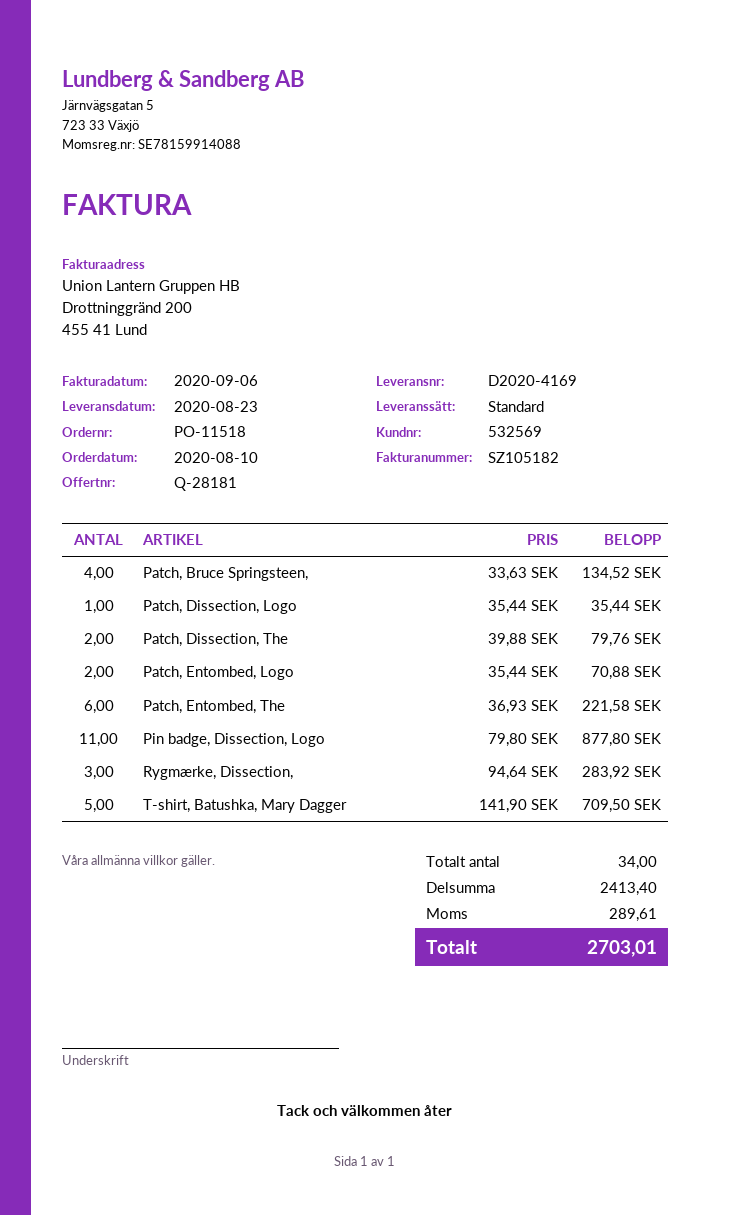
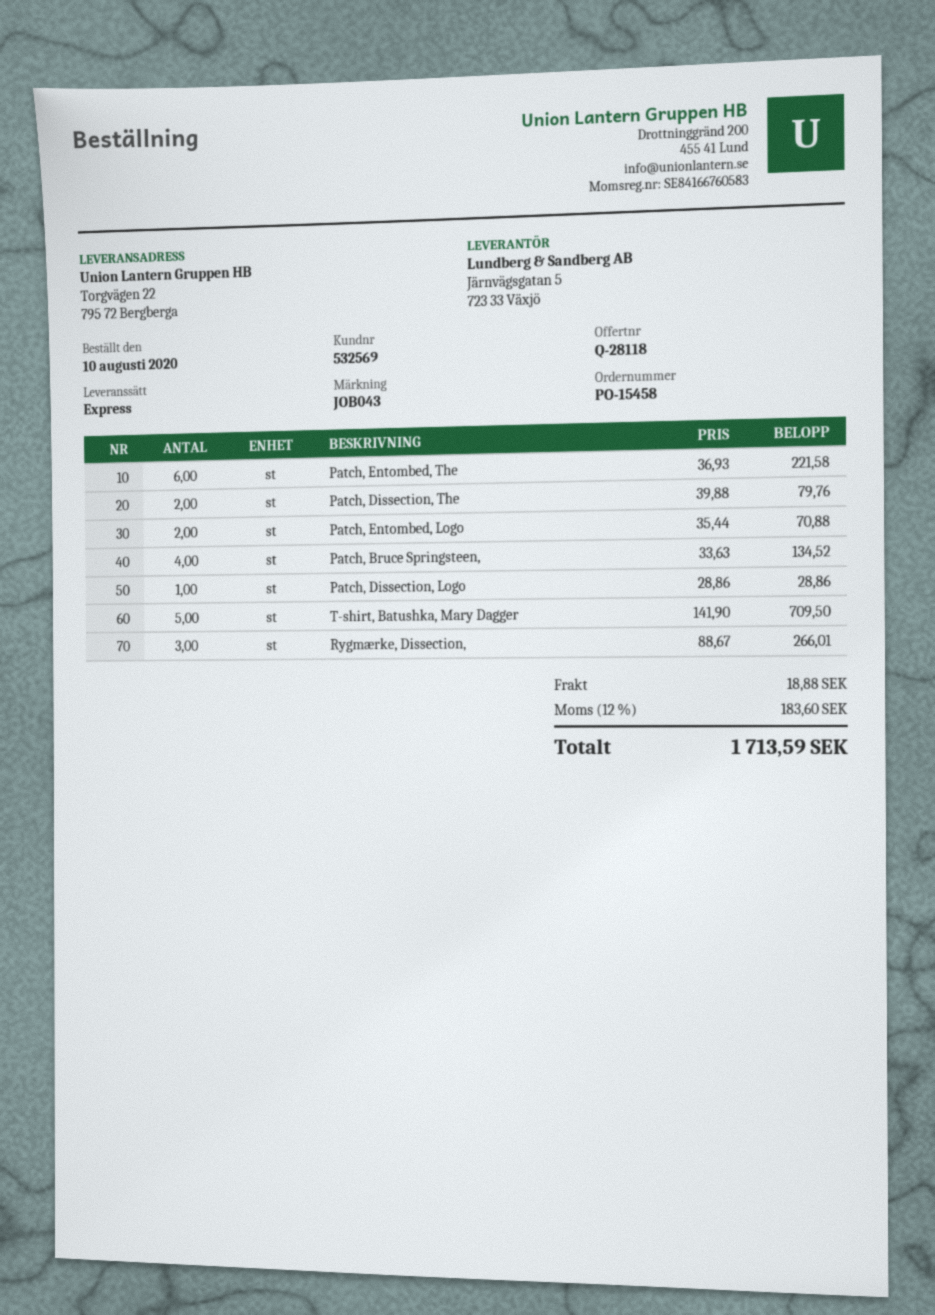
quote number: Q-28181 -> Q-28118
order number: PO-11518 -> PO-15458
shipping method: standard -> express
Patch, Dissection, Logo: 1 x 35.44 = 35.44 -> 1 x 28.86 = 28.86
Pin badge, Dissection, Logo: 11 x 79.80 = 877.80 -> none
Rygmærke, Dissection,: 3 x 94.64 = 283.92 -> 3 x 88.67 = 266.01
shipping: none -> 18.88
tax: 289.61 -> 183.60
total: 2703.01 -> 1713.59

